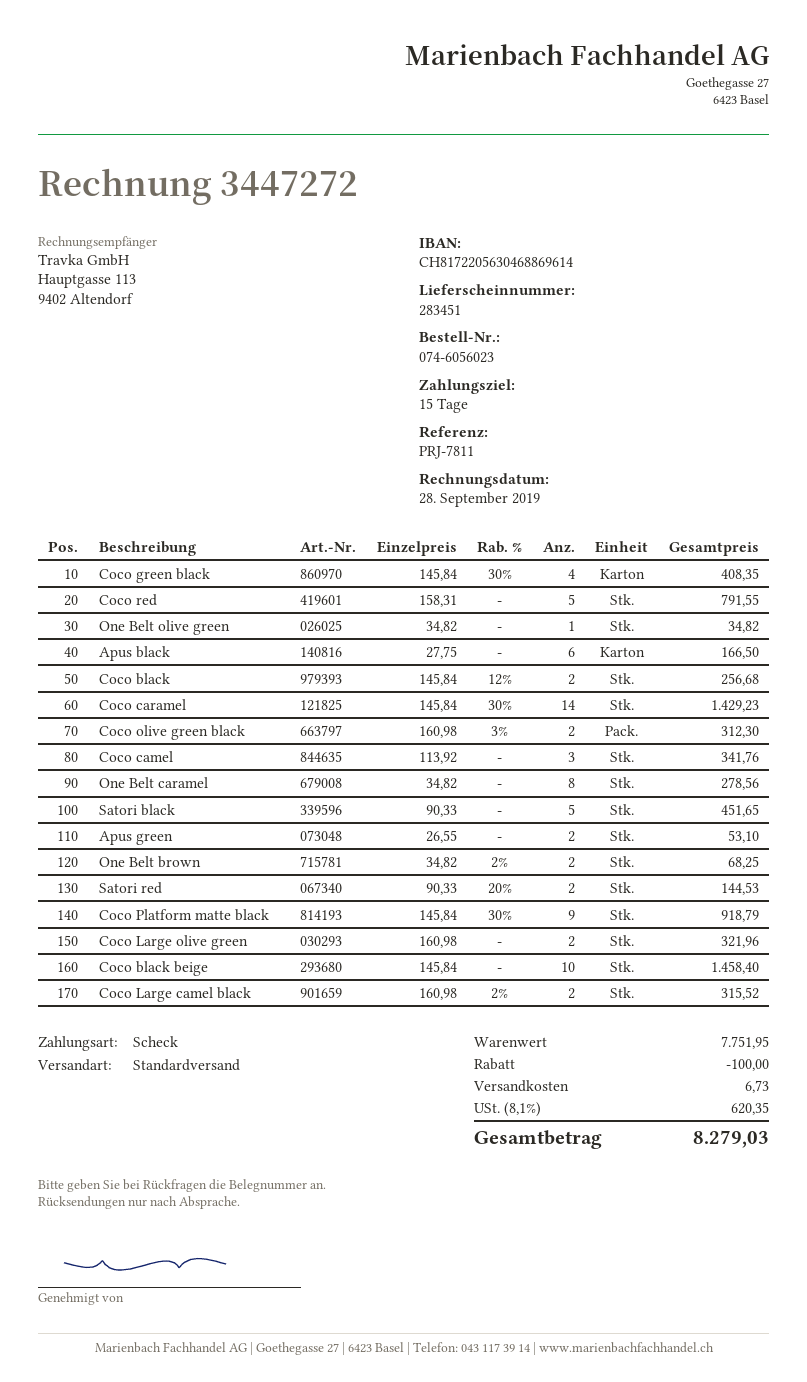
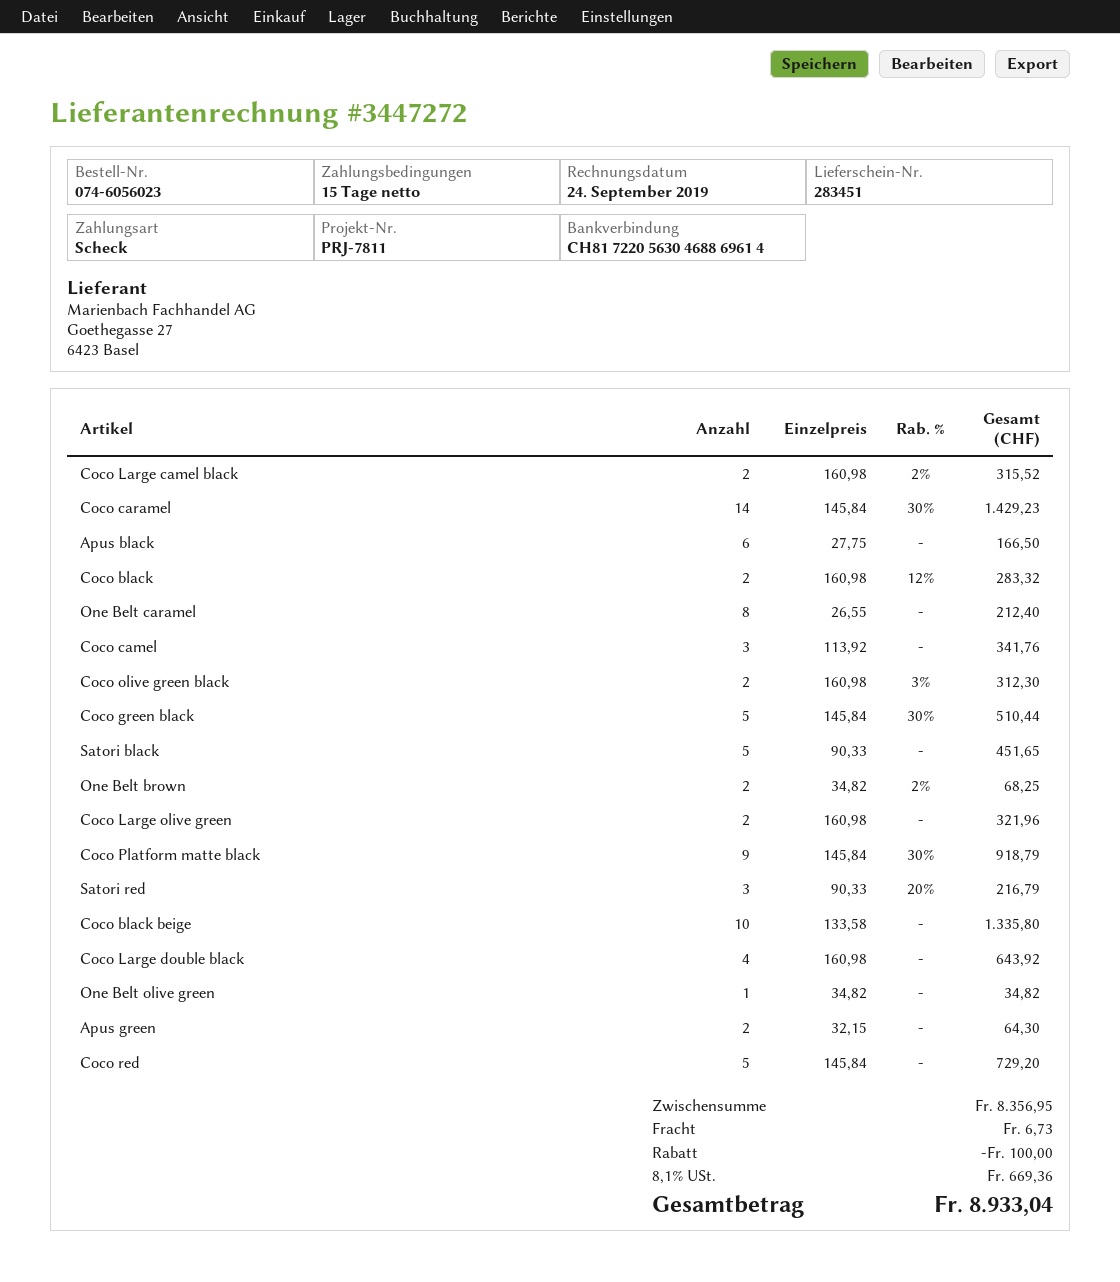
invoice date: 2019-09-28 -> 2019-09-24
Coco green black: 4 x 145.84 - 30% = 408.35 -> 5 x 145.84 - 30% = 510.44
Coco red: 5 x 158.31 = 791.55 -> 5 x 145.84 = 729.20
Coco black: 2 x 145.84 - 12% = 256.68 -> 2 x 160.98 - 12% = 283.32
One Belt caramel: 8 x 34.82 = 278.56 -> 8 x 26.55 = 212.40
Apus green: 2 x 26.55 = 53.10 -> 2 x 32.15 = 64.30
Satori red: 2 x 90.33 - 20% = 144.53 -> 3 x 90.33 - 20% = 216.79
Coco black beige: 10 x 145.84 = 1458.40 -> 10 x 133.58 = 1335.80
Coco Large double black: none -> 4 x 160.98 = 643.92
subtotal: 7751.95 -> 8356.95
tax: 8.1% = 620.35 -> 8.1% = 669.36
total: 8279.03 -> 8933.04

